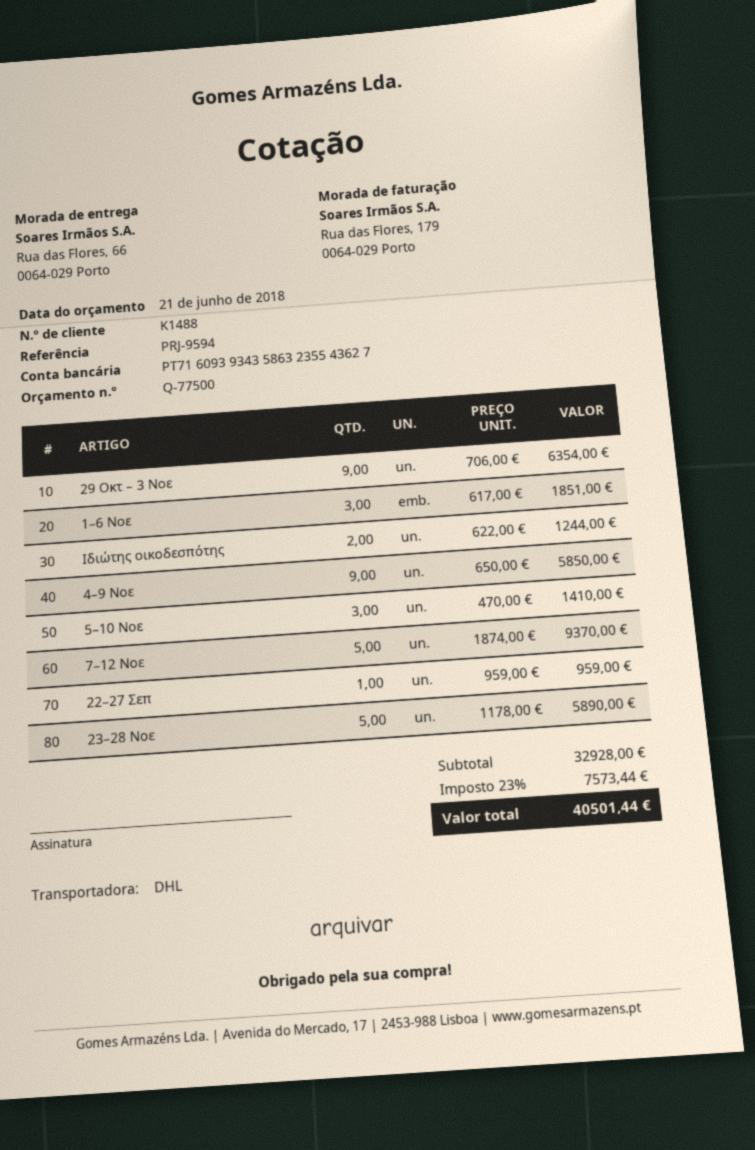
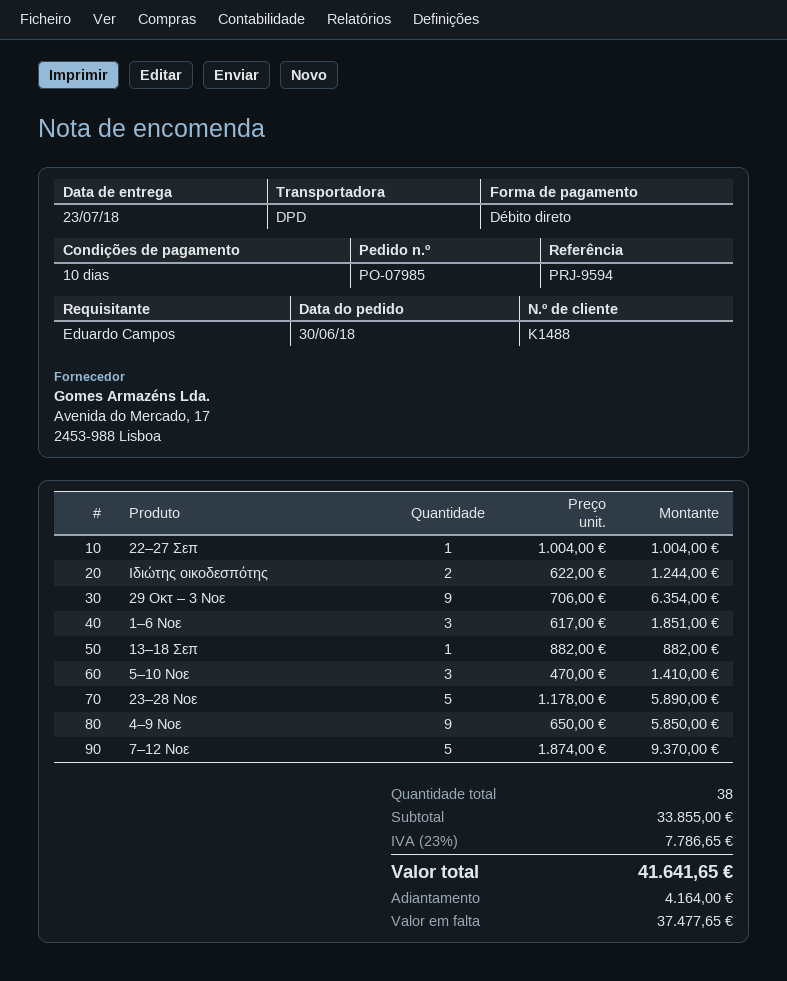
shipping method: DHL -> DPD
22–27 Σεπ: 1 x 959.00 = 959.00 -> 1 x 1004.00 = 1004.00
13–18 Σεπ: none -> 1 x 882.00 = 882.00
subtotal: 32928.00 -> 33855.00
tax: 23% = 7573.44 -> 23% = 7786.65
total: 40501.44 -> 41641.65

